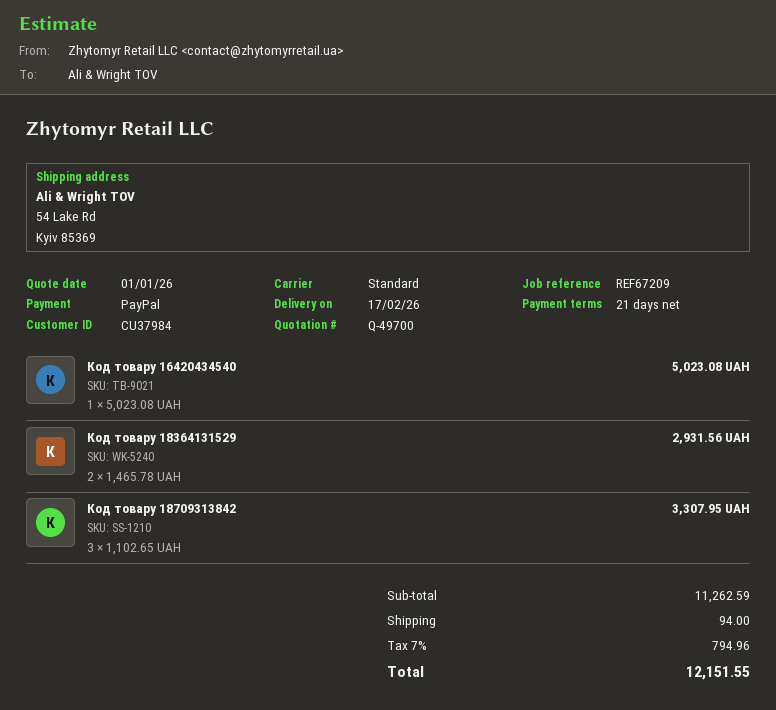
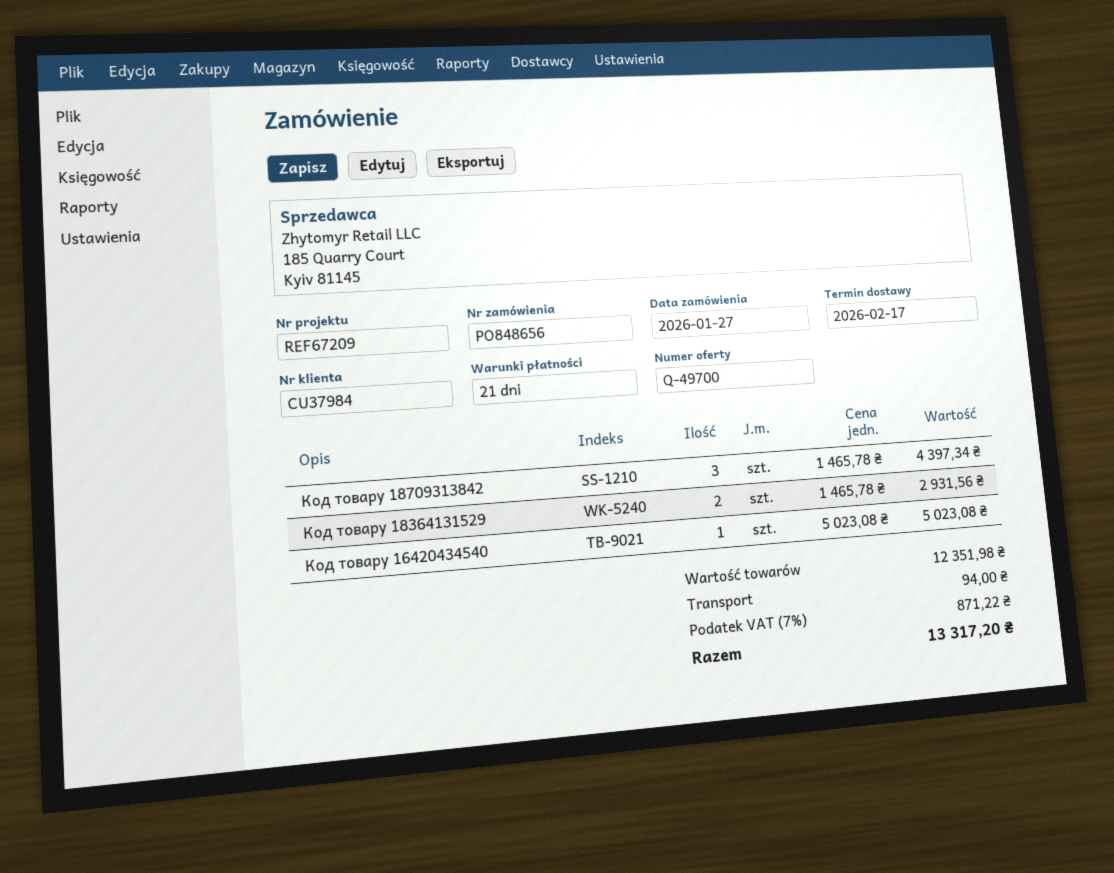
Код товару 18709313842: 3 x 1102.65 = 3307.95 -> 3 x 1465.78 = 4397.34
subtotal: 11262.59 -> 12351.98
tax: 7% = 794.96 -> 7% = 871.22
total: 12151.55 -> 13317.20

